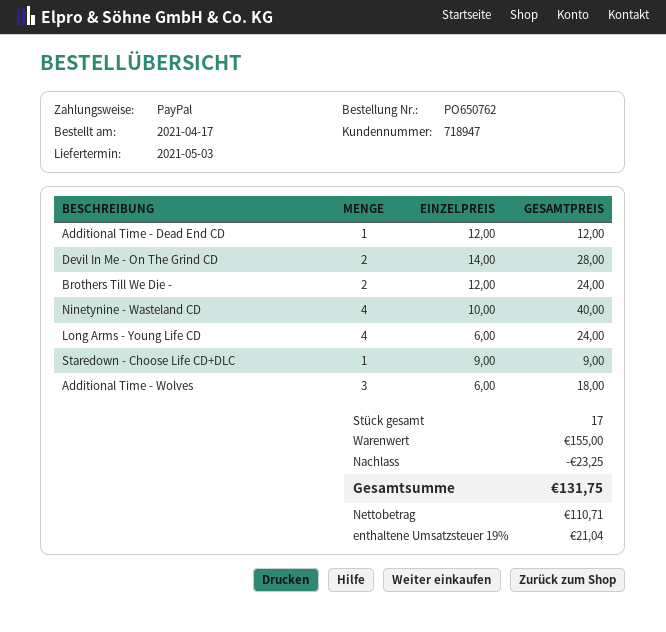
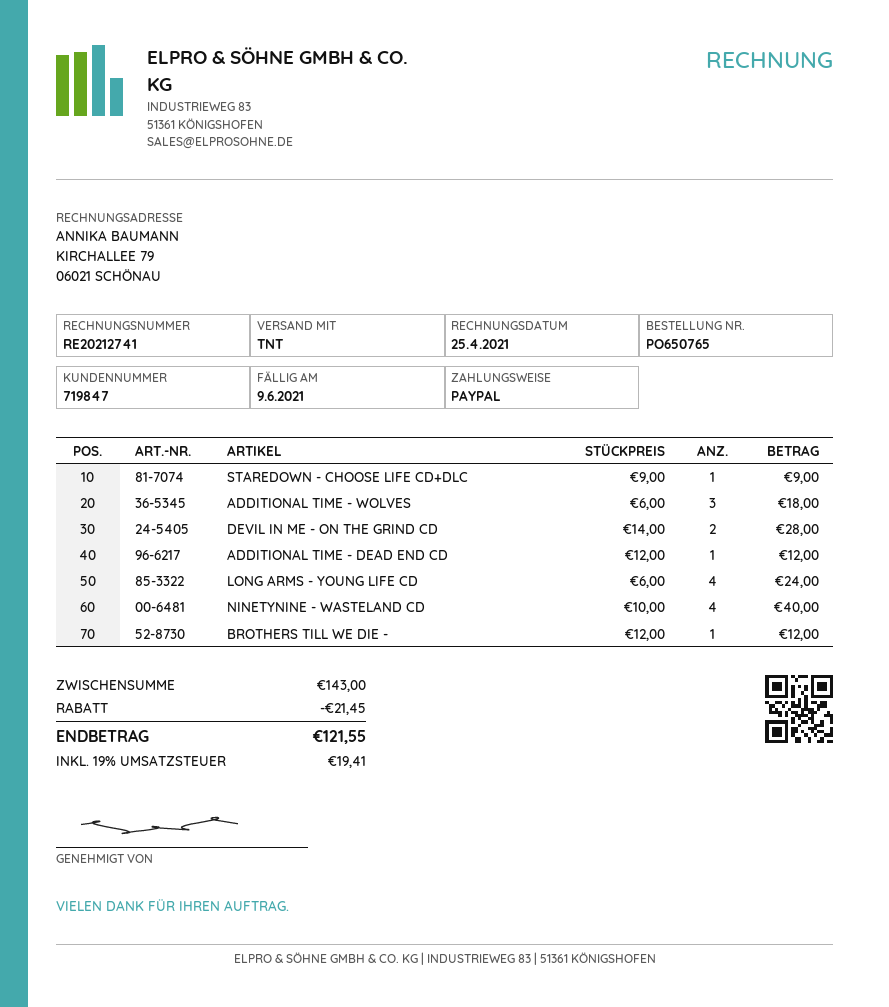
order number: PO650762 -> PO650765
customer number: 718947 -> 719847
Brothers Till We Die -: 2 x 12.00 = 24.00 -> 1 x 12.00 = 12.00
subtotal: 155.00 -> 143.00
discount: 23.25 -> 21.45
tax: 19% = 21.04 -> 19% = 19.41
total: 131.75 -> 121.55

